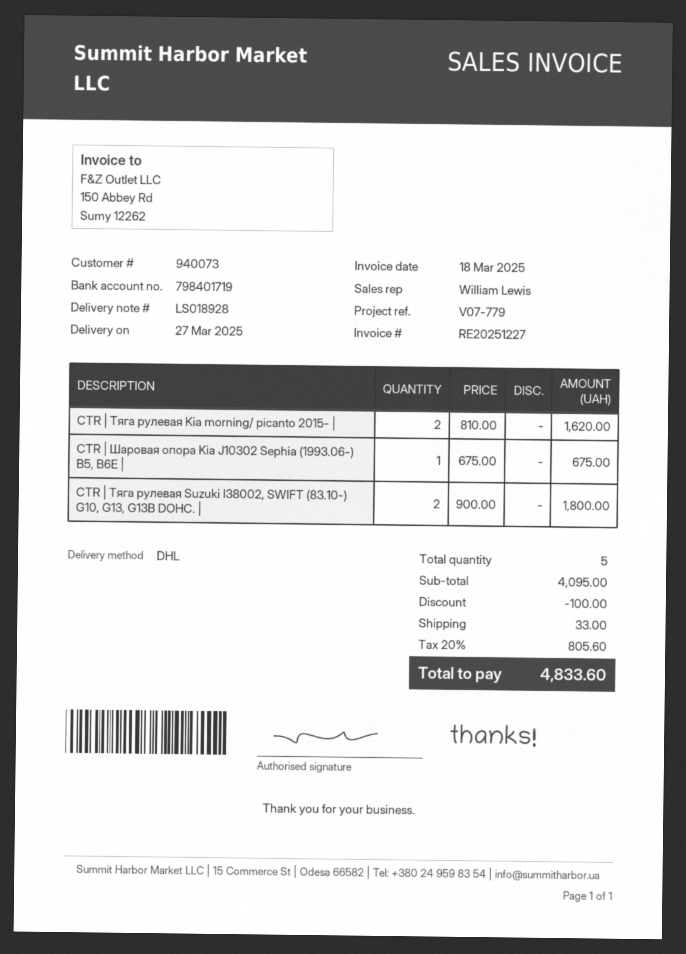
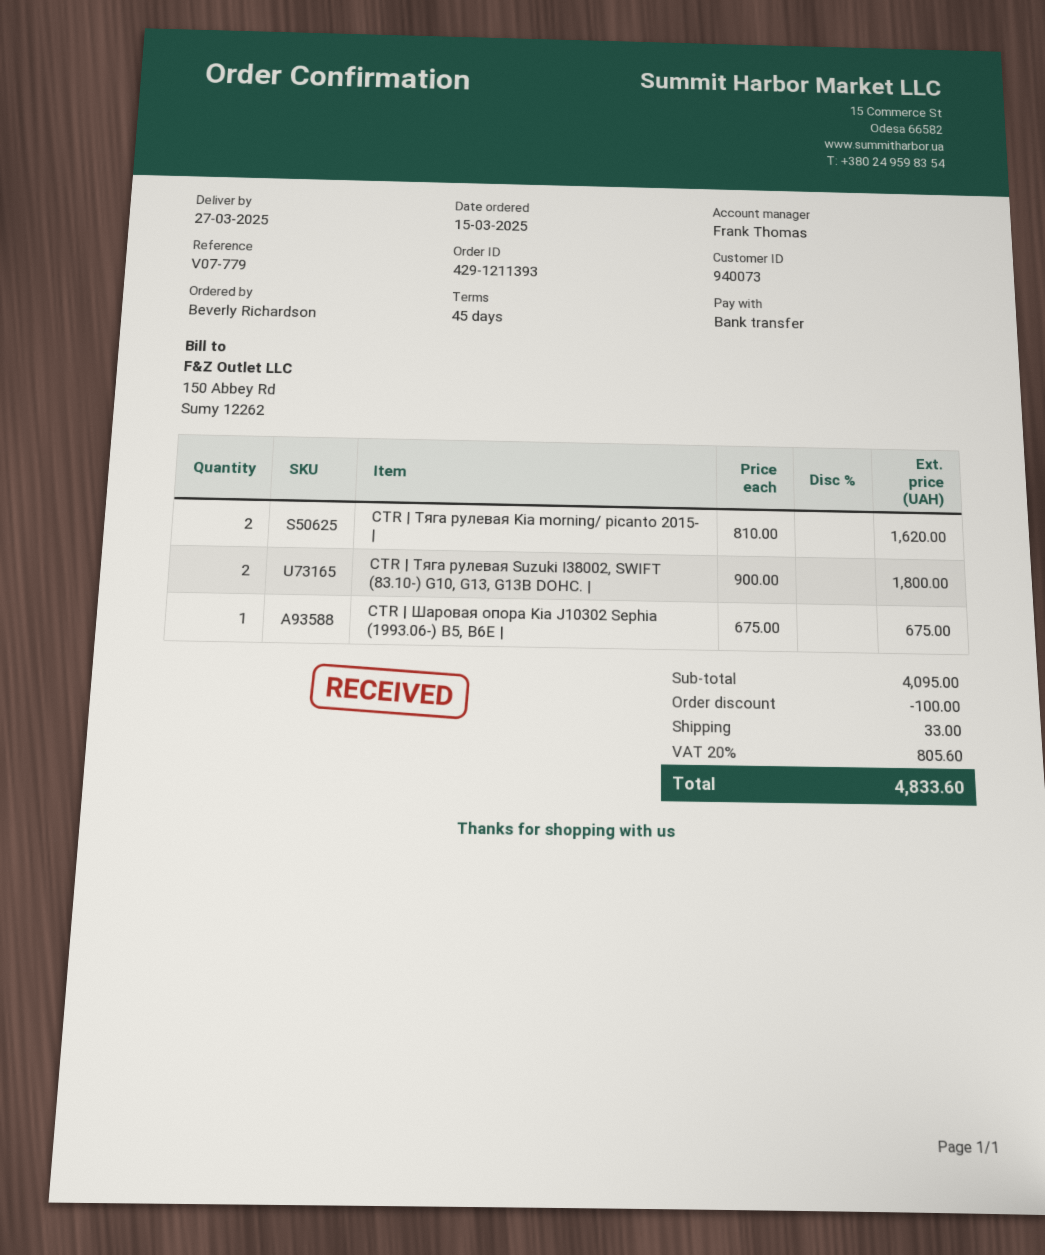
sales rep: William Lewis -> Frank Thomas

